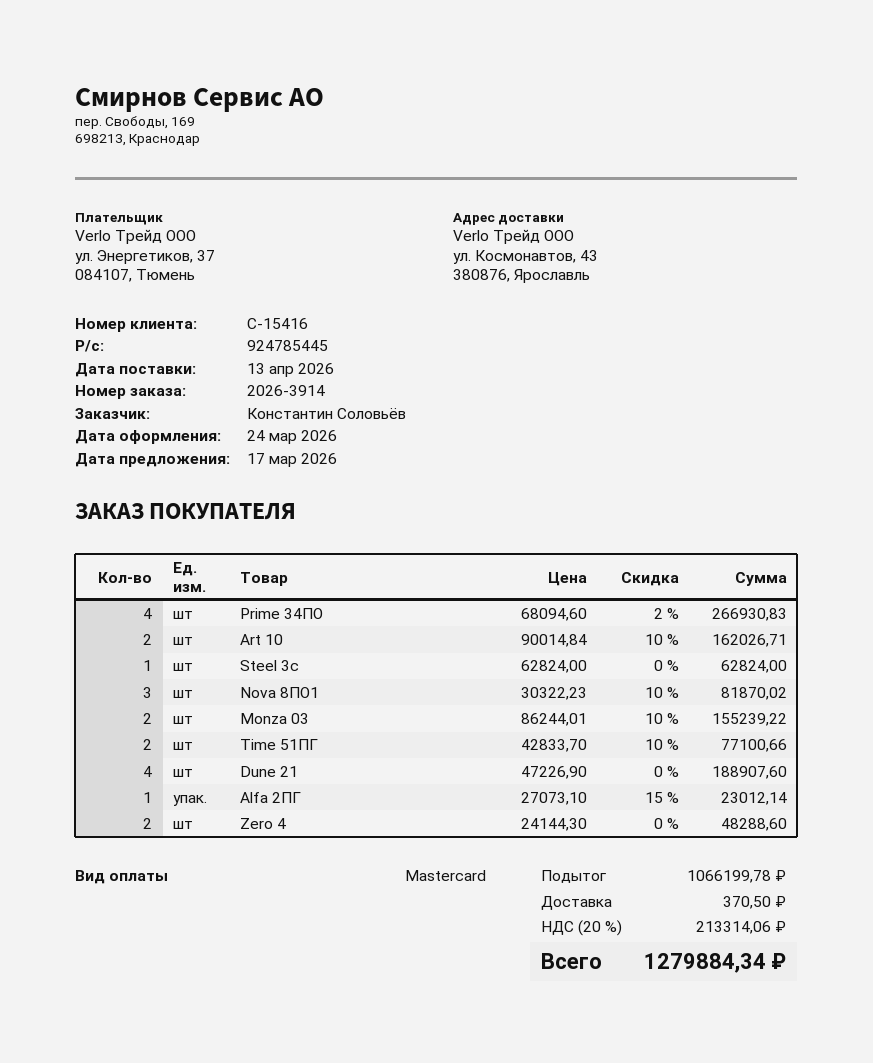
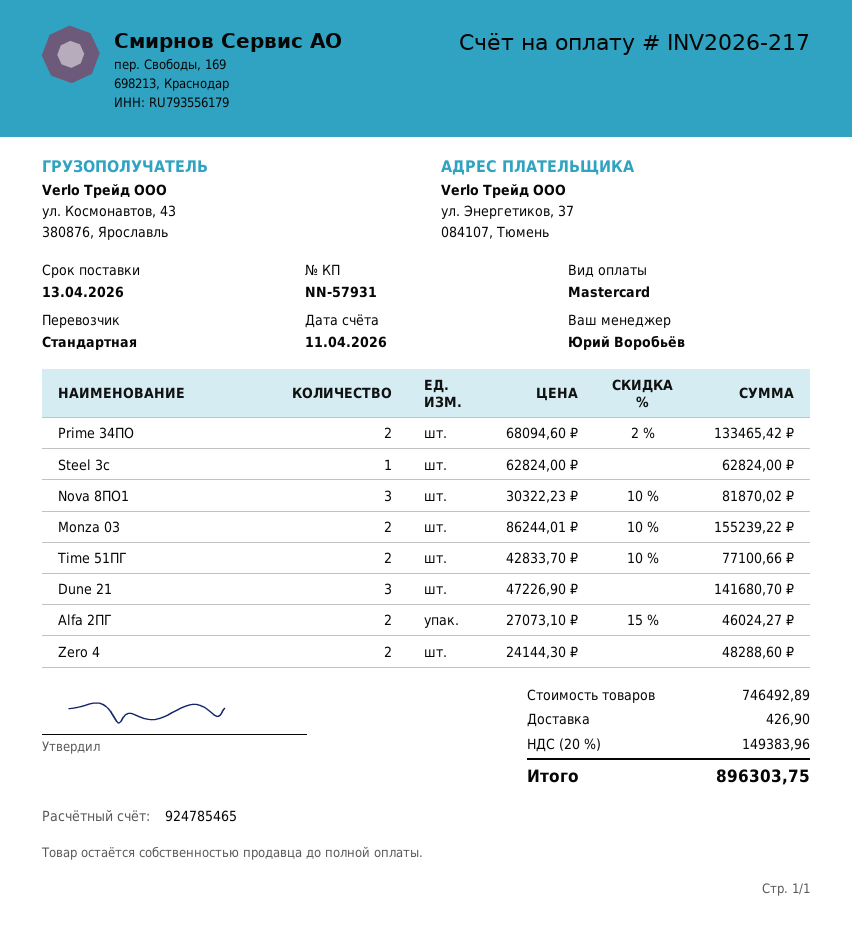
bank account: 924785445 -> 924785465
Prime 34ПО: 4 x 68094.60 - 2% = 266930.83 -> 2 x 68094.60 - 2% = 133465.42
Art 10: 2 x 90014.84 - 10% = 162026.71 -> none
Dune 21: 4 x 47226.90 = 188907.60 -> 3 x 47226.90 = 141680.70
Alfa 2ПГ: 1 x 27073.10 - 15% = 23012.14 -> 2 x 27073.10 - 15% = 46024.27
subtotal: 1066199.78 -> 746492.89
shipping: 370.50 -> 426.90
tax: 20% = 213314.06 -> 20% = 149383.96
total: 1279884.34 -> 896303.75

